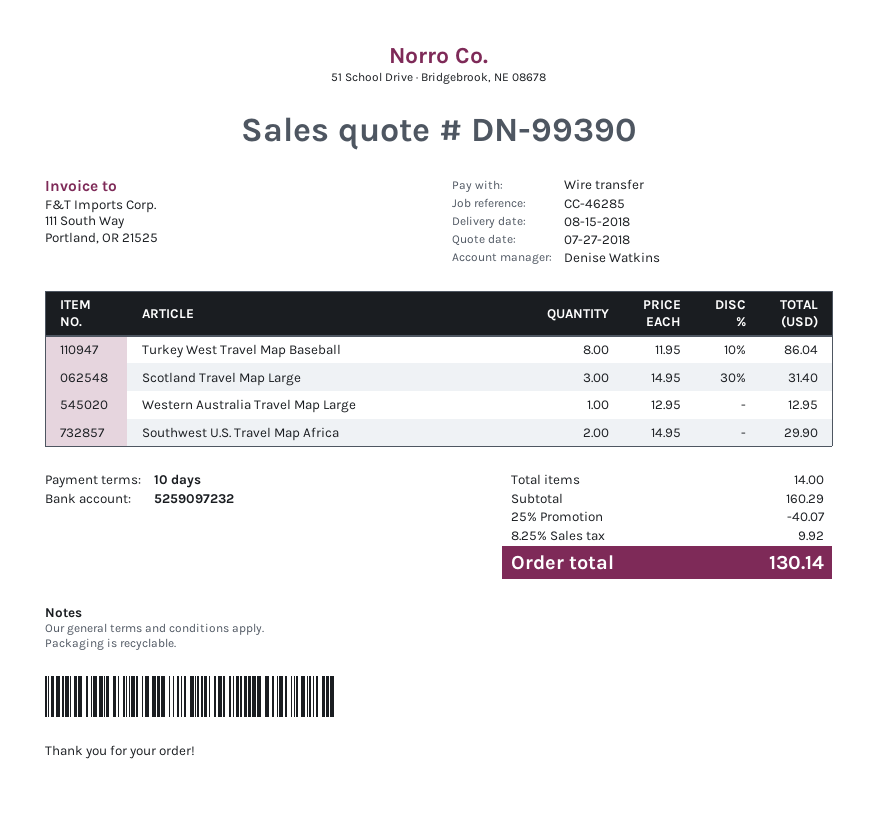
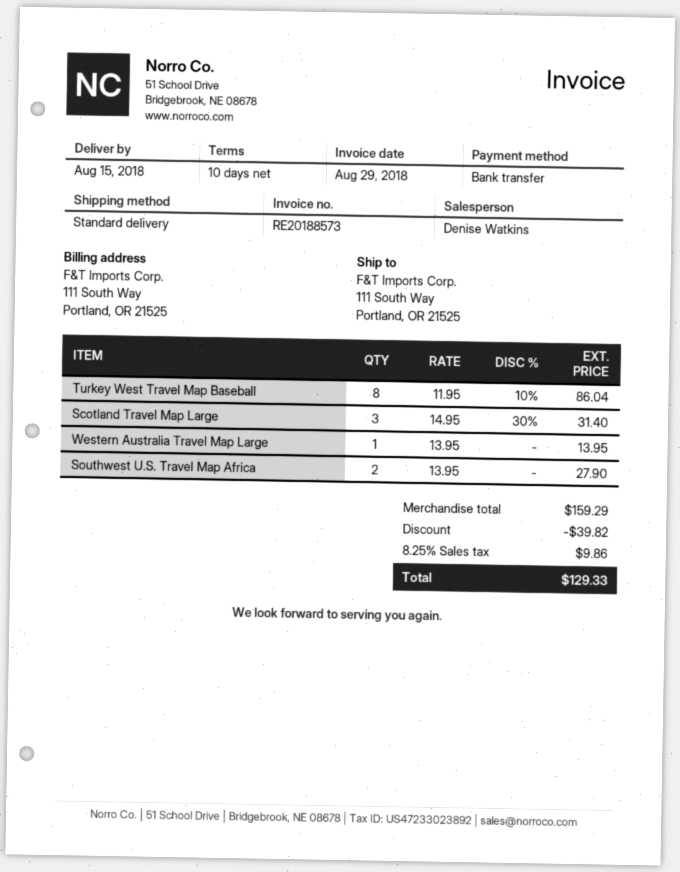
Western Australia Travel Map Large: 1 x 12.95 = 12.95 -> 1 x 13.95 = 13.95
Southwest U.S. Travel Map Africa: 2 x 14.95 = 29.90 -> 2 x 13.95 = 27.90
subtotal: 160.29 -> 159.29
discount: 40.07 -> 39.82
tax: 8.25% = 9.92 -> 8.25% = 9.86
total: 130.14 -> 129.33

